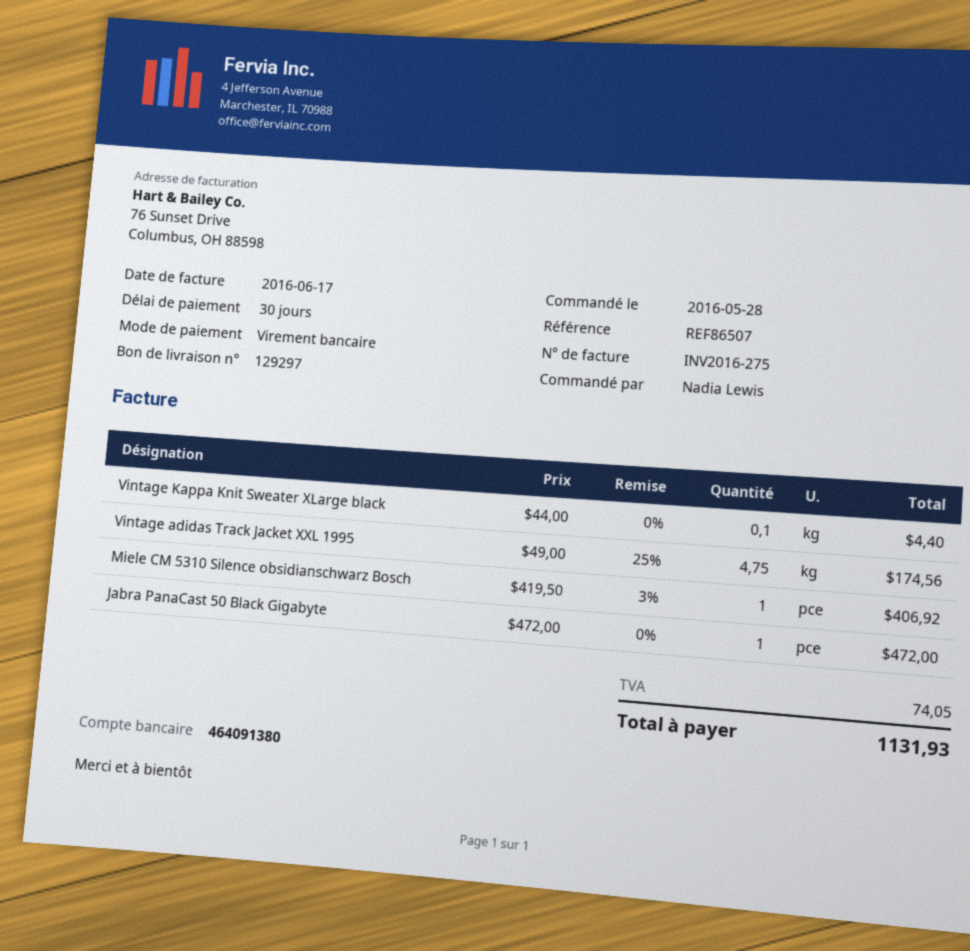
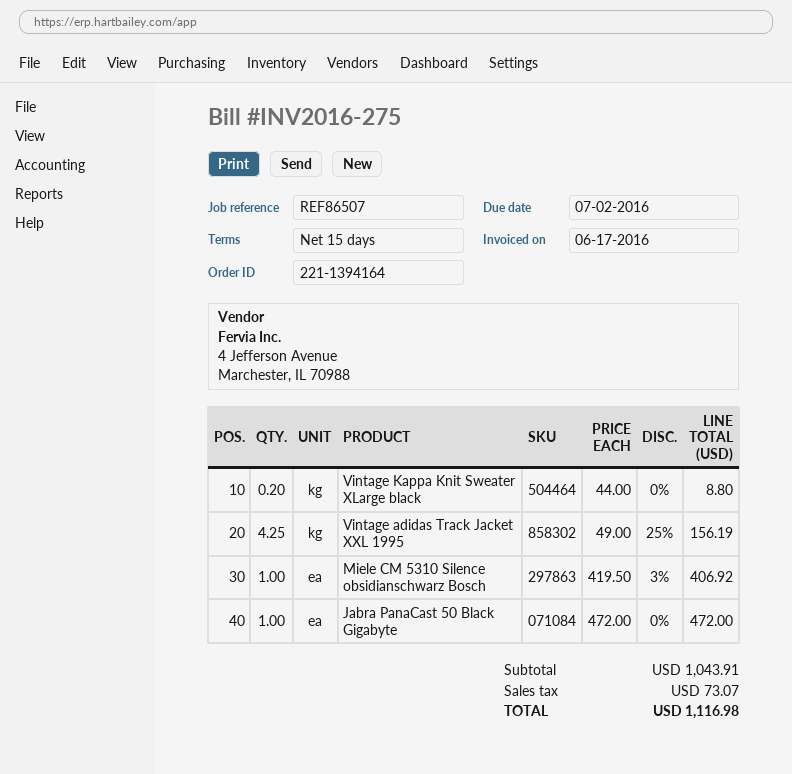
payment terms: 30 days -> 15 days
Vintage Kappa Knit Sweater XLarge black: 0.1 x 44.00 = 4.40 -> 0.2 x 44.00 = 8.80
Vintage adidas Track Jacket XXL 1995: 4.75 x 49.00 - 25% = 174.56 -> 4.25 x 49.00 - 25% = 156.19
tax: 74.05 -> 73.07
total: 1131.93 -> 1116.98

